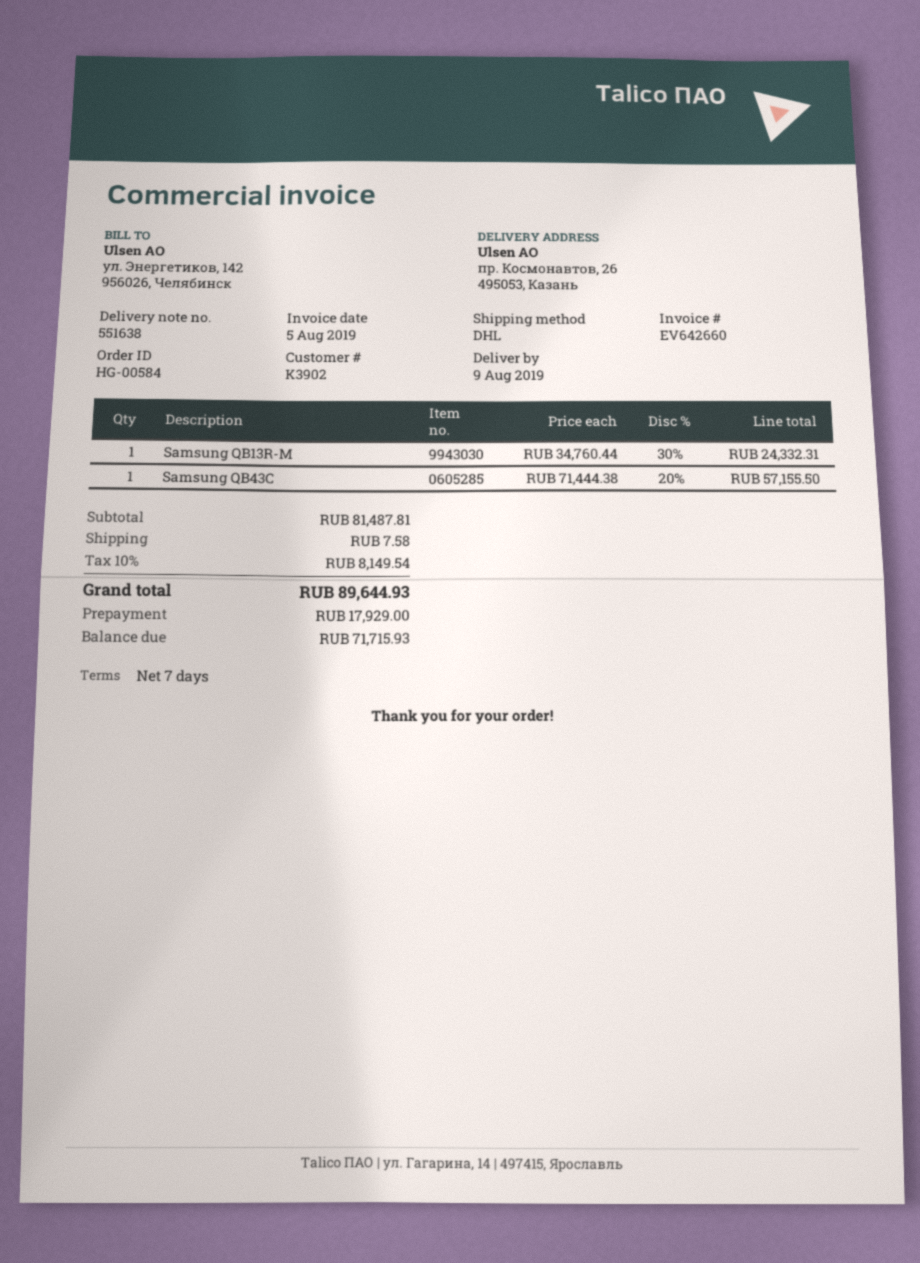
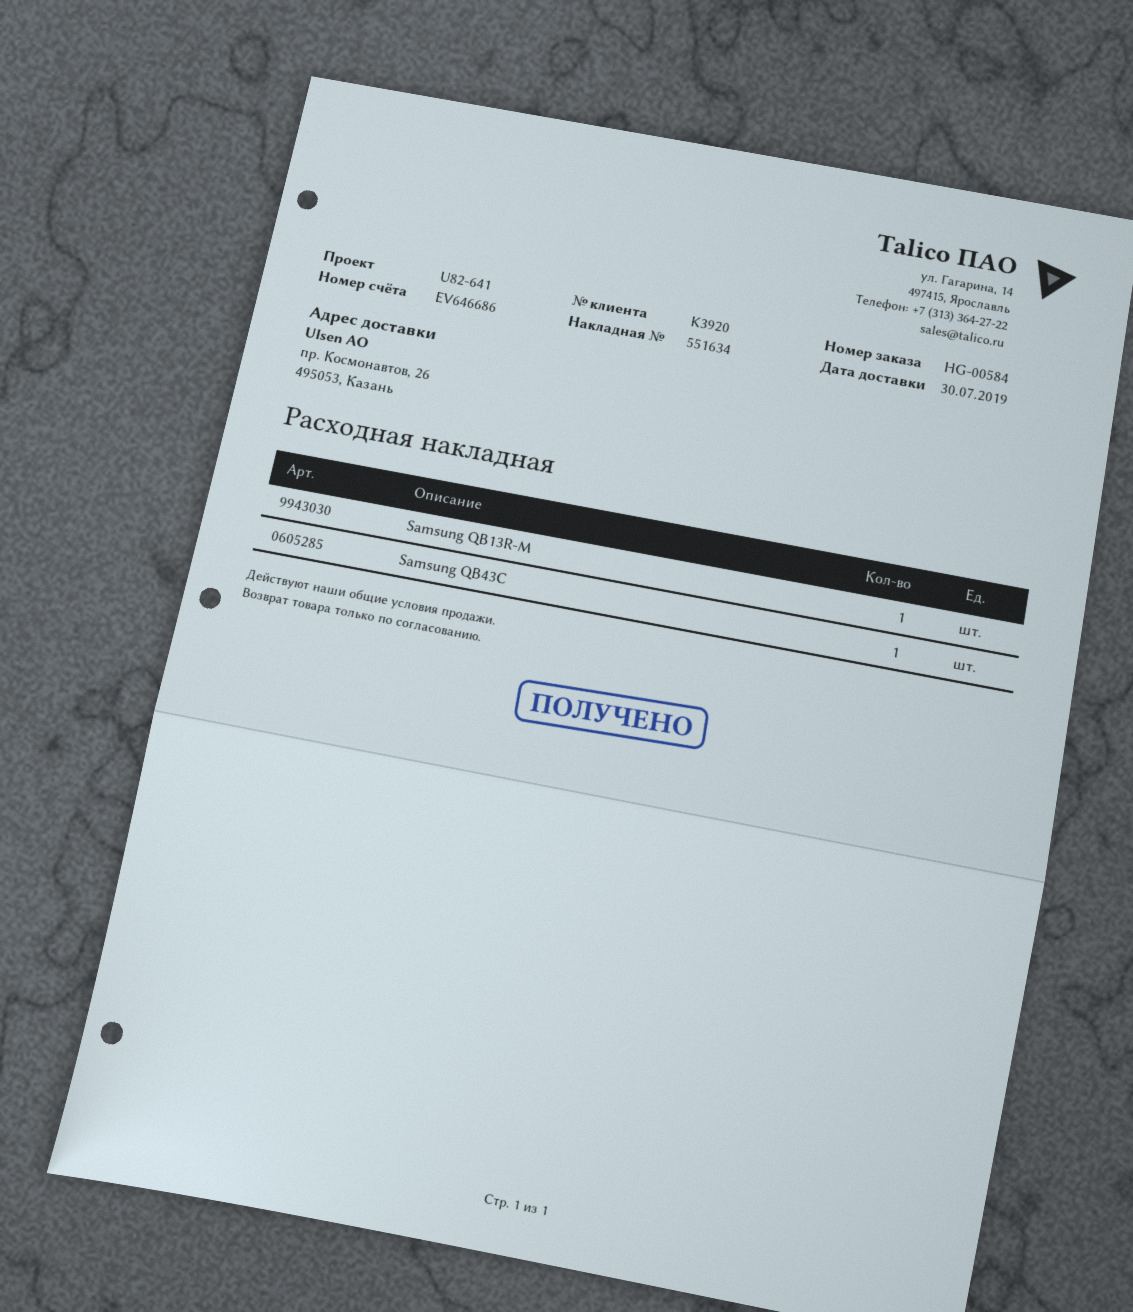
delivery note number: 551638 -> 551634
delivery date: 2019-08-09 -> 2019-07-30
invoice number: EV642660 -> EV646686
customer number: K3902 -> K3920

